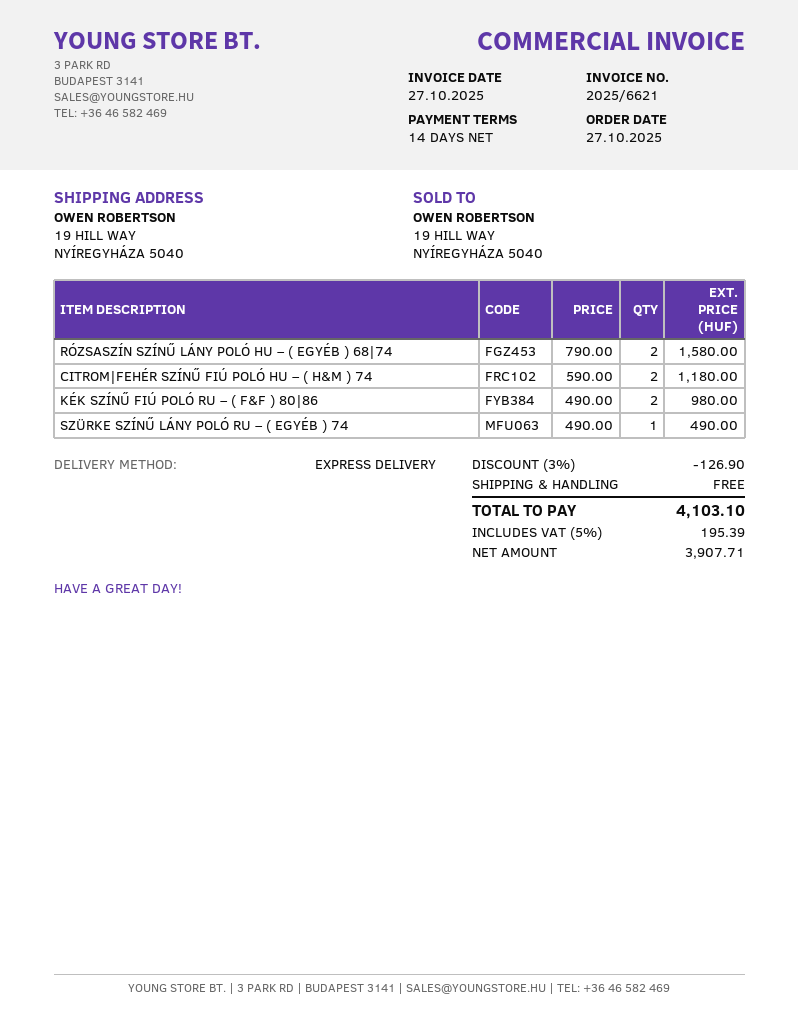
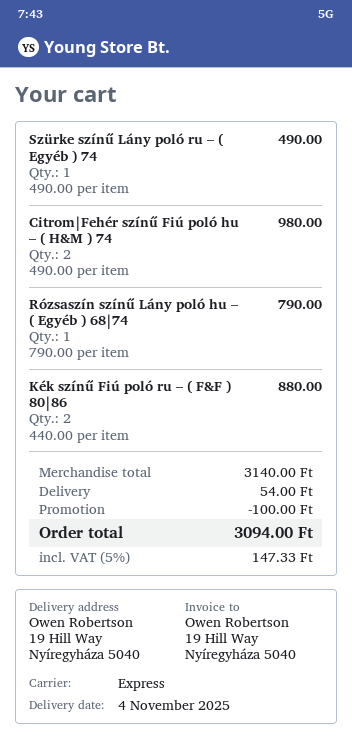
RÓZSASZÍN SZÍNŰ LÁNY POLÓ HU – ( EGYÉB ) 68|74: 2 x 790.00 = 1580.00 -> 1 x 790.00 = 790.00
CITROM|FEHÉR SZÍNŰ FIÚ POLÓ HU – ( H&M ) 74: 2 x 590.00 = 1180.00 -> 2 x 490.00 = 980.00
KÉK SZÍNŰ FIÚ POLÓ RU – ( F&F ) 80|86: 2 x 490.00 = 980.00 -> 2 x 440.00 = 880.00
discount: 126.90 -> 100.00
shipping: 0.00 -> 54.00
tax: 5% = 195.39 -> 5% = 147.33
total: 4103.10 -> 3094.00

